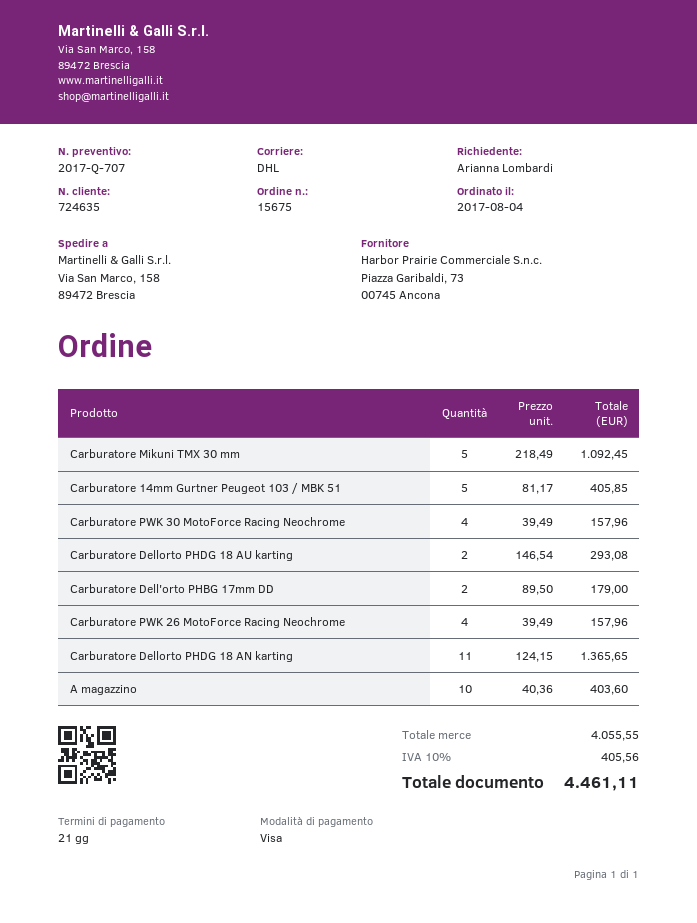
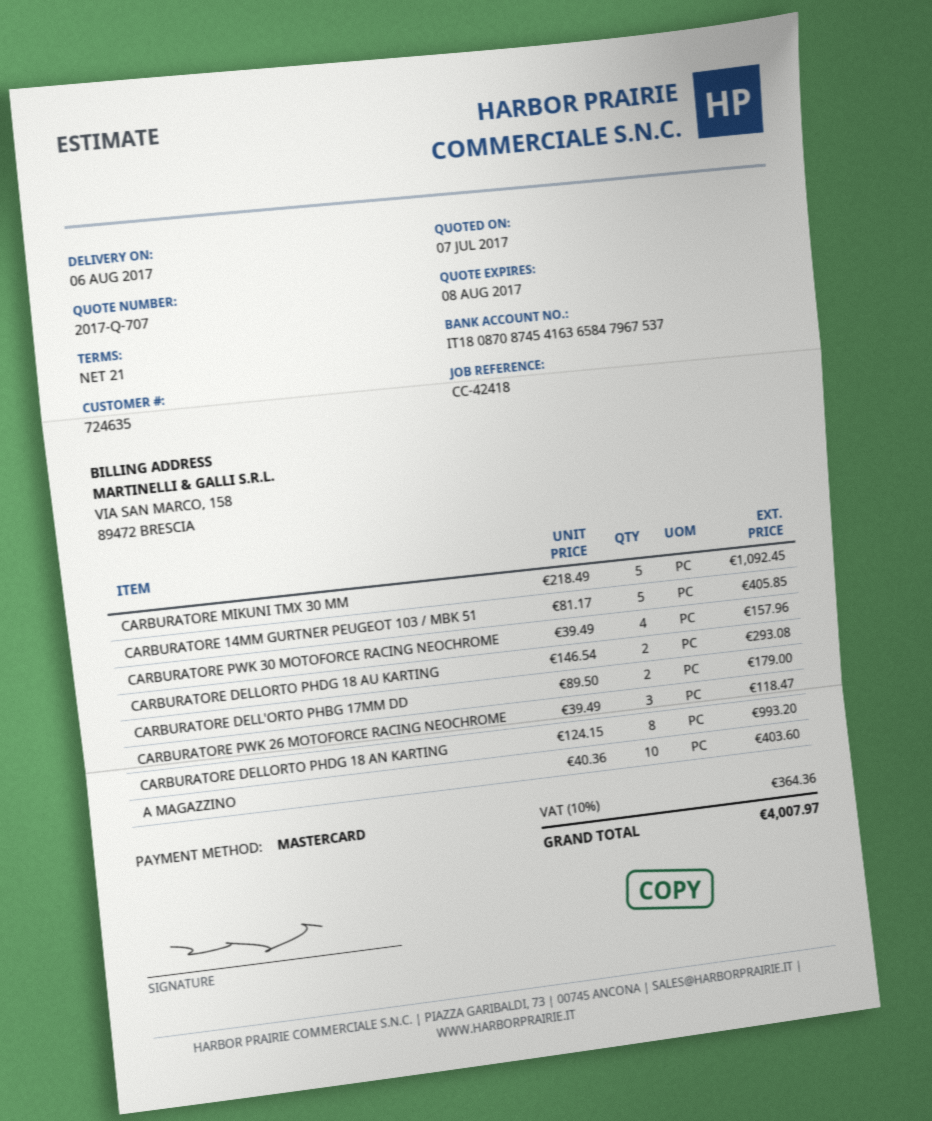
payment method: Visa -> Mastercard
Carburatore PWK 26 MotoForce Racing Neochrome: 4 x 39.49 = 157.96 -> 3 x 39.49 = 118.47
Carburatore Dellorto PHDG 18 AN karting: 11 x 124.15 = 1365.65 -> 8 x 124.15 = 993.20
tax: 10% = 405.56 -> 10% = 364.36
total: 4461.11 -> 4007.97

